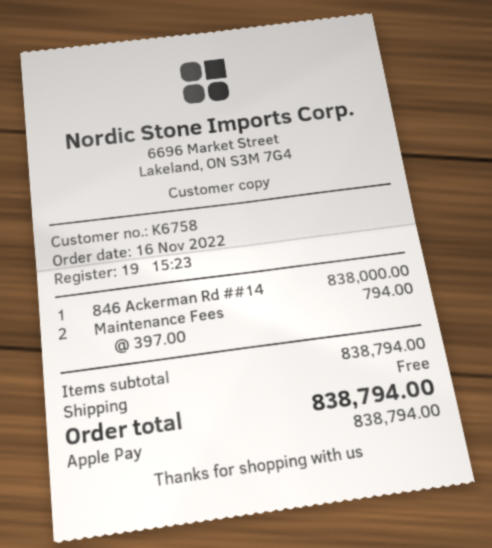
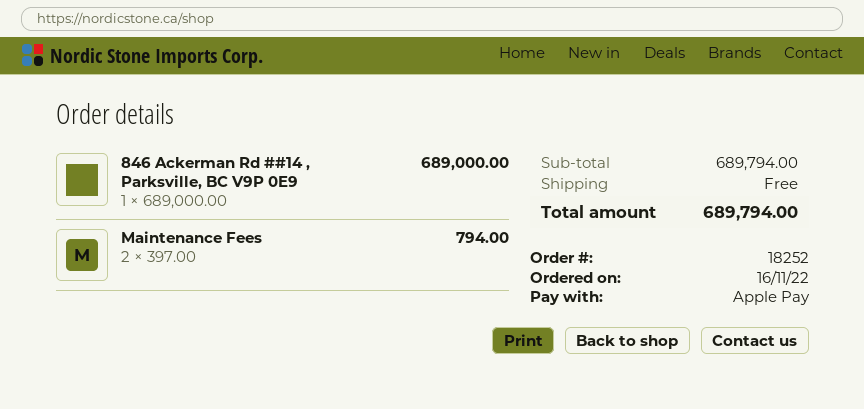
846 Ackerman Rd ##14: 1 x 838000.00 = 838000.00 -> 1 x 689000.00 = 689000.00
subtotal: 838794.00 -> 689794.00
total: 838794.00 -> 689794.00

